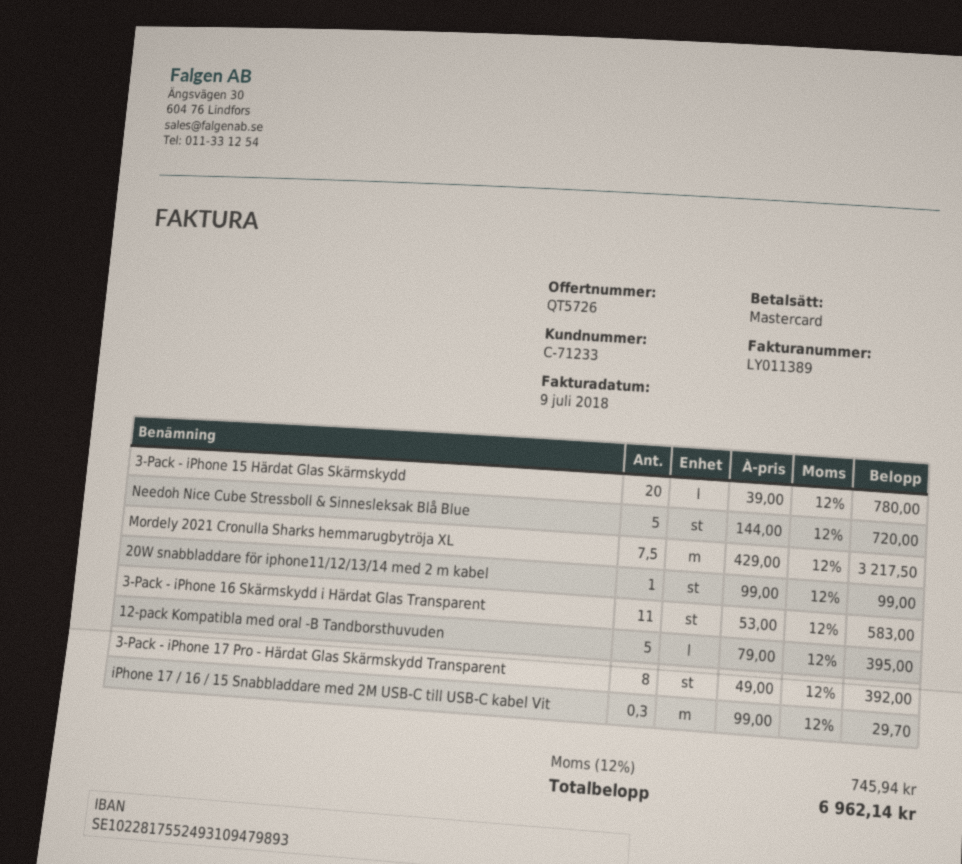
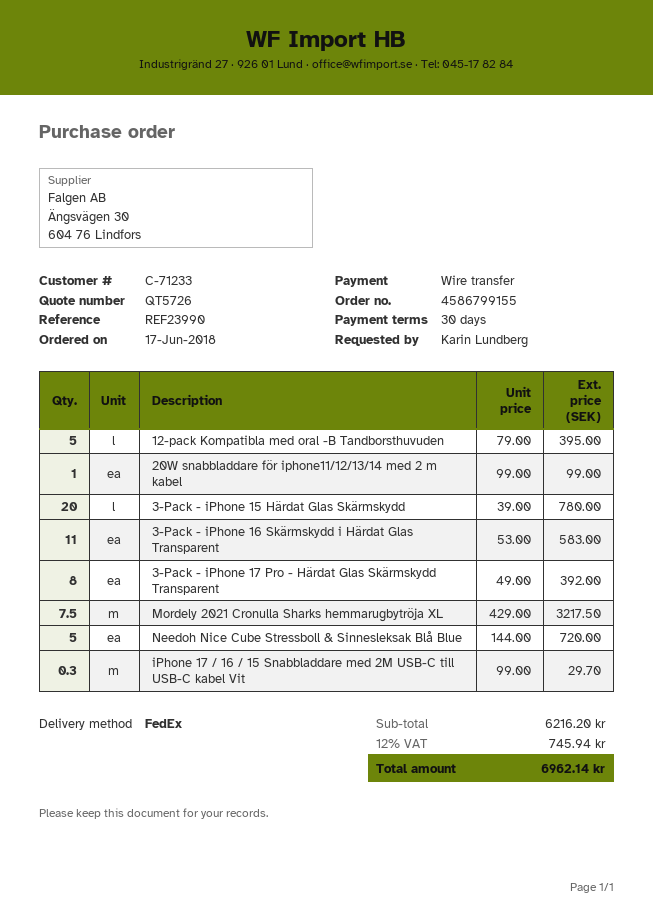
payment method: Mastercard -> bank transfer

